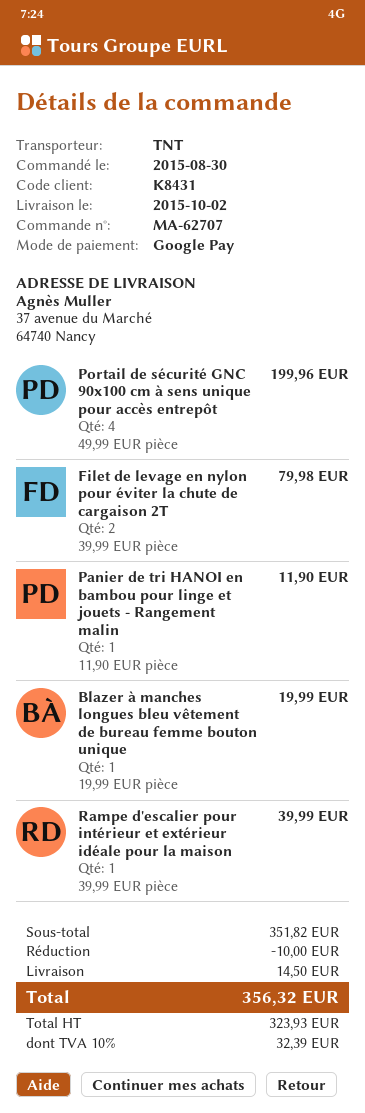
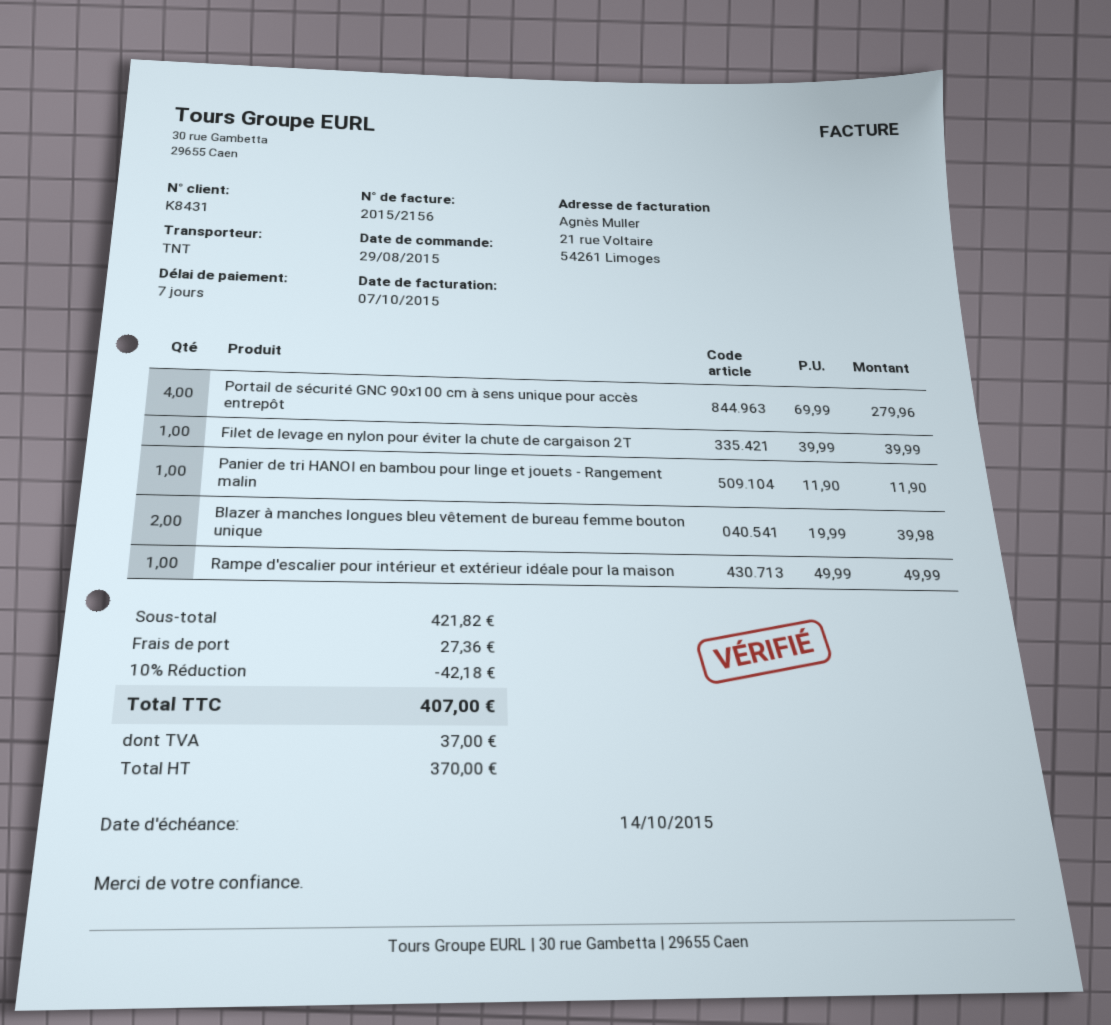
order date: 2015-08-30 -> 2015-08-29
Portail de sécurité GNC 90x100 cm à sens unique pour accès entrepôt: 4 x 49.99 = 199.96 -> 4 x 69.99 = 279.96
Filet de levage en nylon pour éviter la chute de cargaison 2T: 2 x 39.99 = 79.98 -> 1 x 39.99 = 39.99
Blazer à manches longues bleu vêtement de bureau femme bouton unique: 1 x 19.99 = 19.99 -> 2 x 19.99 = 39.98
Rampe d'escalier pour intérieur et extérieur idéale pour la maison: 1 x 39.99 = 39.99 -> 1 x 49.99 = 49.99
subtotal: 351.82 -> 421.82
discount: 10.00 -> 42.18
shipping: 14.50 -> 27.36
net: 323.93 -> 370.00
tax: 32.39 -> 37.00
total: 356.32 -> 407.00

